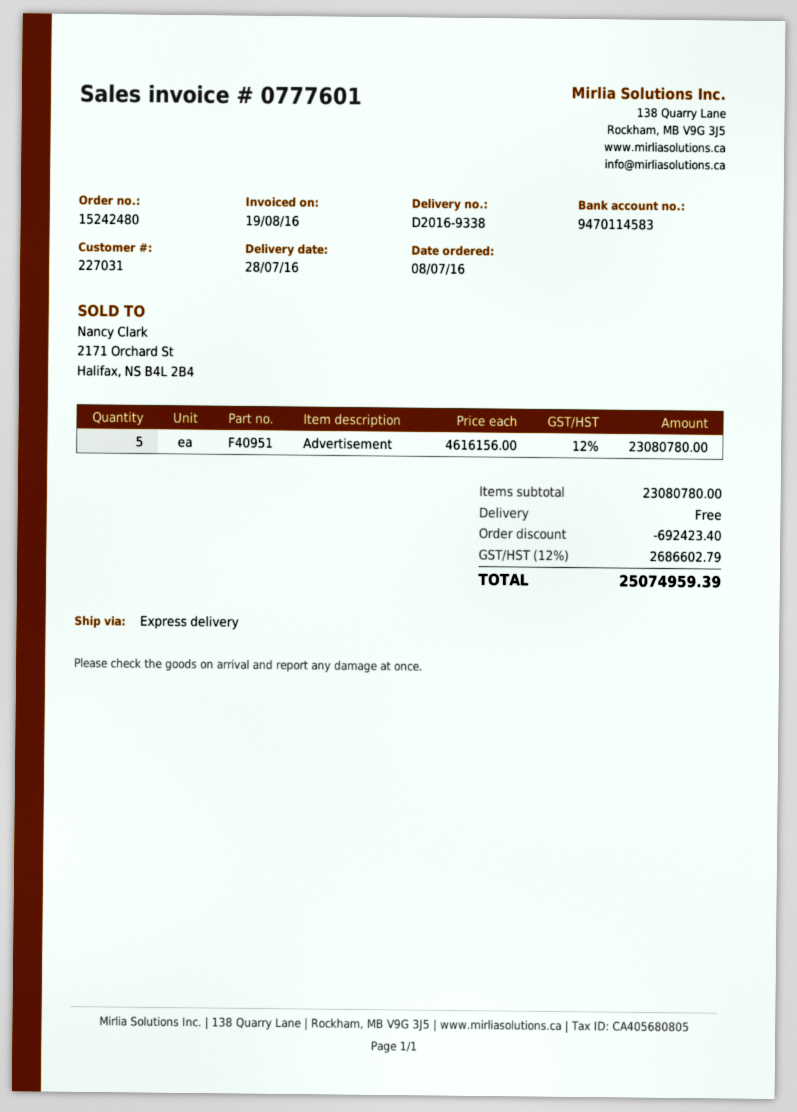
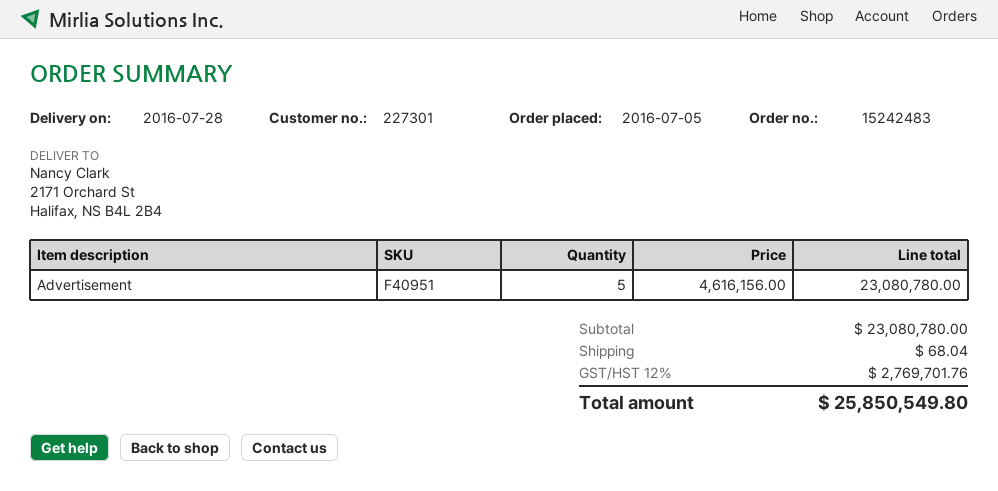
order number: 15242480 -> 15242483
order date: 2016-07-08 -> 2016-07-05
customer number: 227031 -> 227301
discount: 692423.40 -> none
shipping: 0.00 -> 68.04
tax: 12% = 2686602.79 -> 12% = 2769701.76
total: 25074959.39 -> 25850549.80

